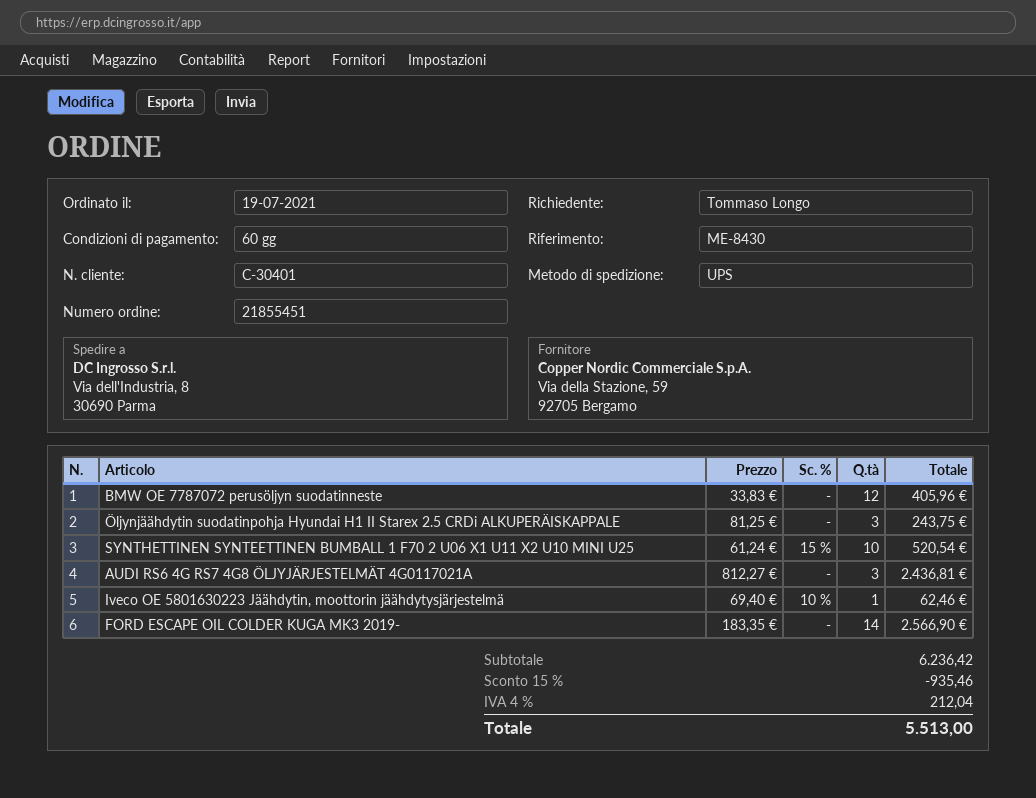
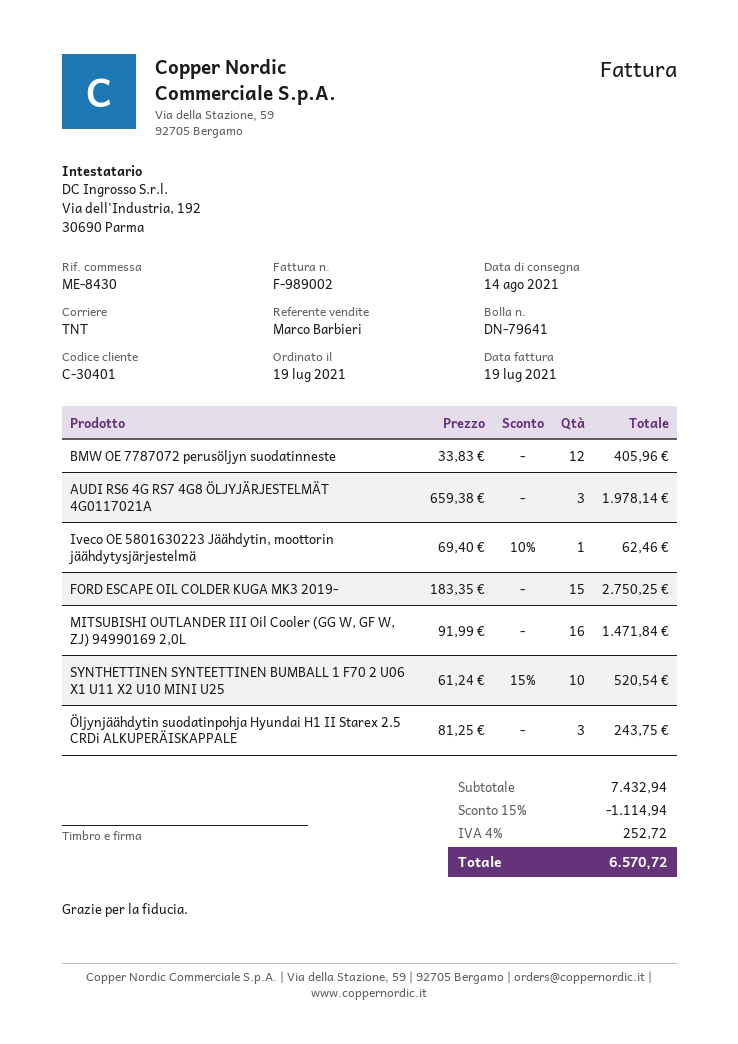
shipping method: UPS -> TNT
AUDI RS6 4G RS7 4G8 ÖLJYJÄRJESTELMÄT 4G0117021A: 3 x 812.27 = 2436.81 -> 3 x 659.38 = 1978.14
FORD ESCAPE OIL COLDER KUGA MK3 2019-: 14 x 183.35 = 2566.90 -> 15 x 183.35 = 2750.25
MITSUBISHI OUTLANDER III Oil Cooler (GG W, GF W, ZJ) 94990169 2,0L: none -> 16 x 91.99 = 1471.84
subtotal: 6236.42 -> 7432.94
discount: 15% = 935.46 -> 15% = 1114.94
tax: 4% = 212.04 -> 4% = 252.72
total: 5513.00 -> 6570.72

